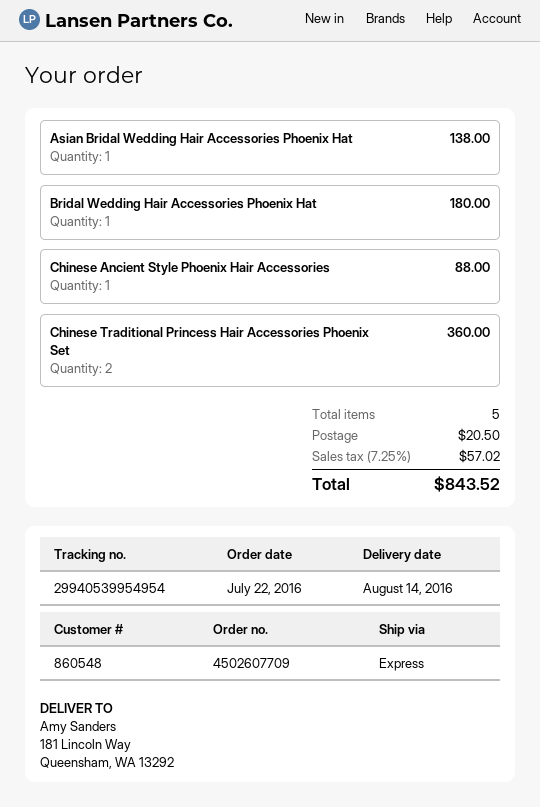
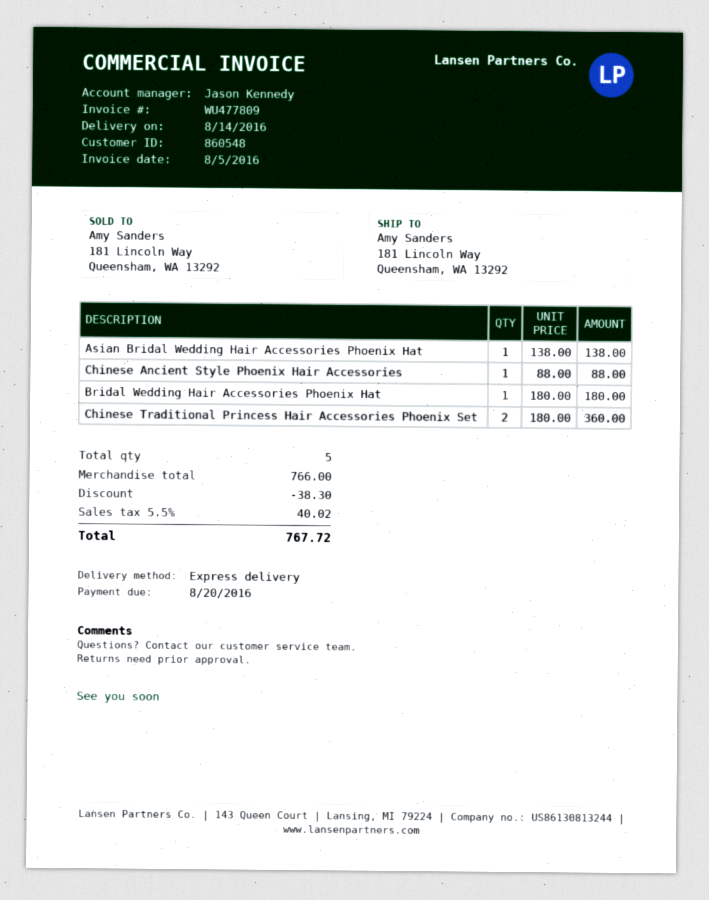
discount: none -> 38.30
shipping: 20.50 -> none
tax: 7.25% = 57.02 -> 5.5% = 40.02
total: 843.52 -> 767.72

